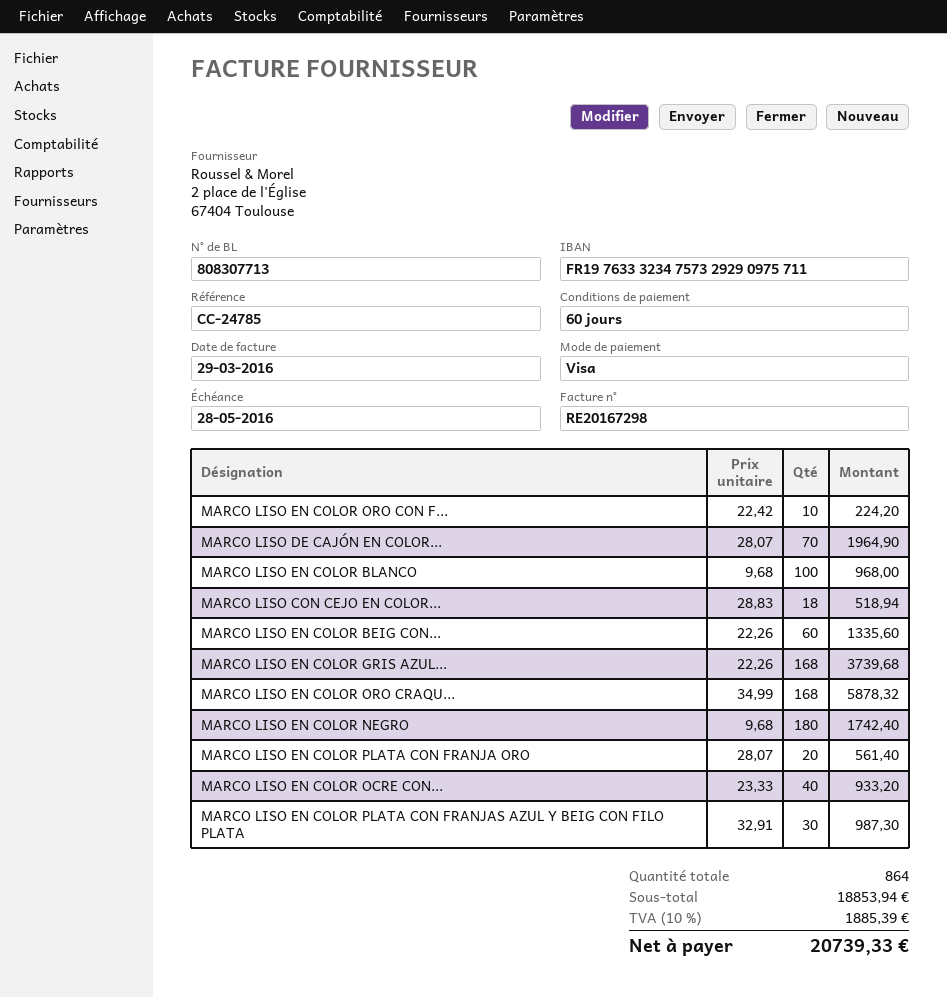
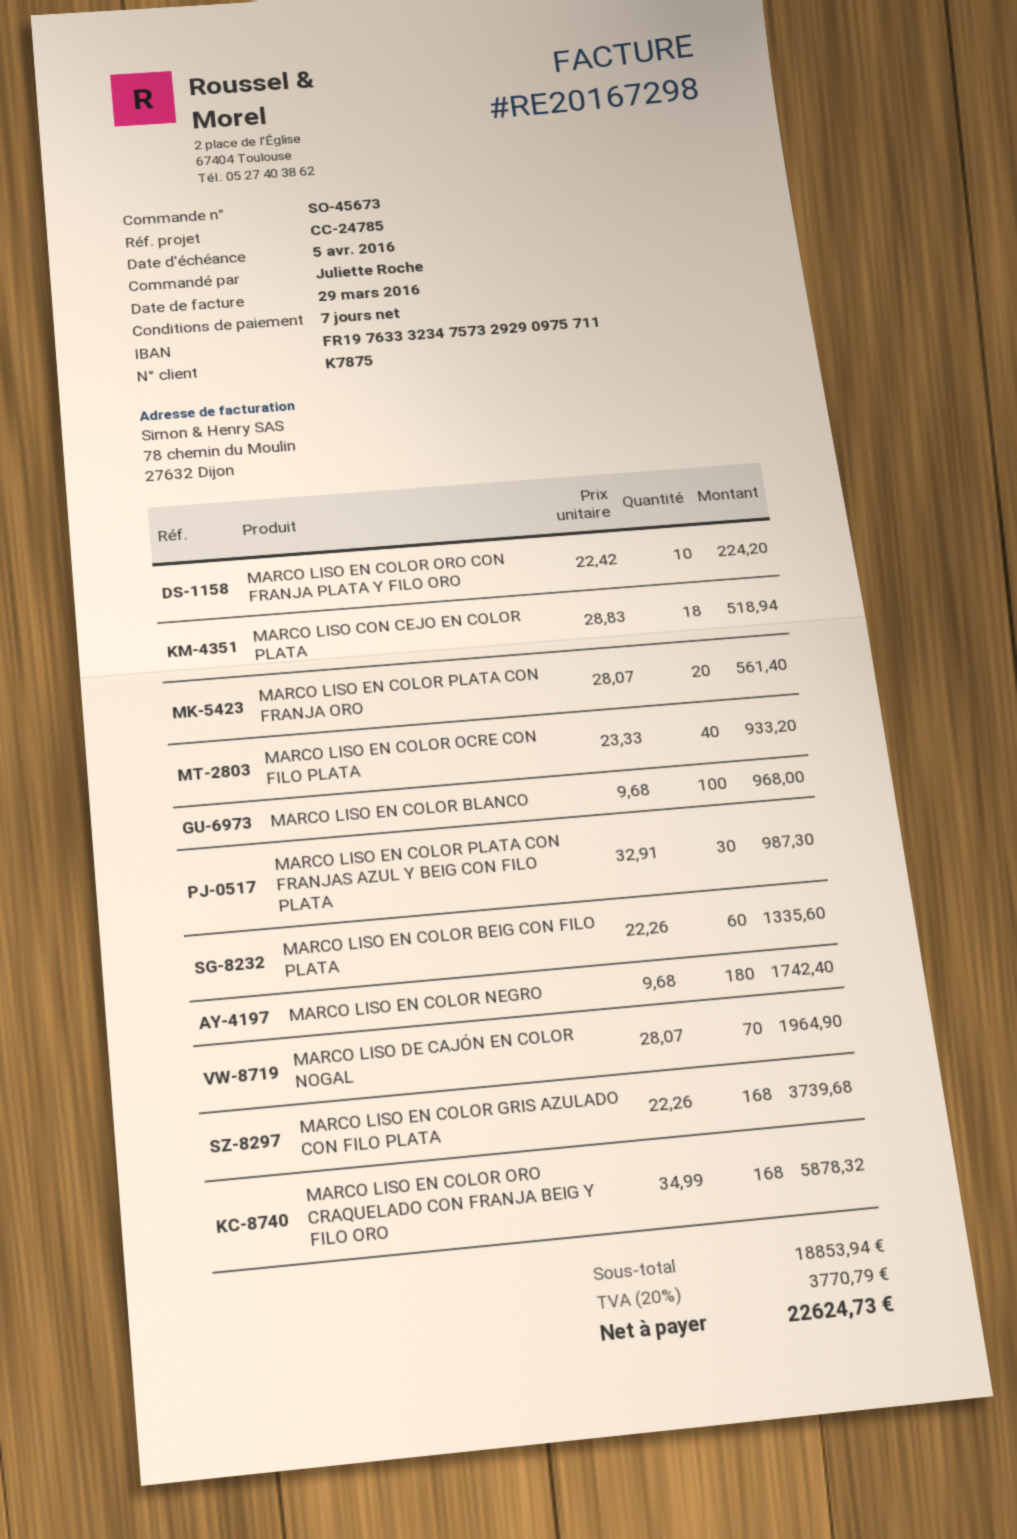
payment terms: 60 days -> 7 days
due date: 2016-05-28 -> 2016-04-05
tax: 10% = 1885.39 -> 20% = 3770.79
total: 20739.33 -> 22624.73

